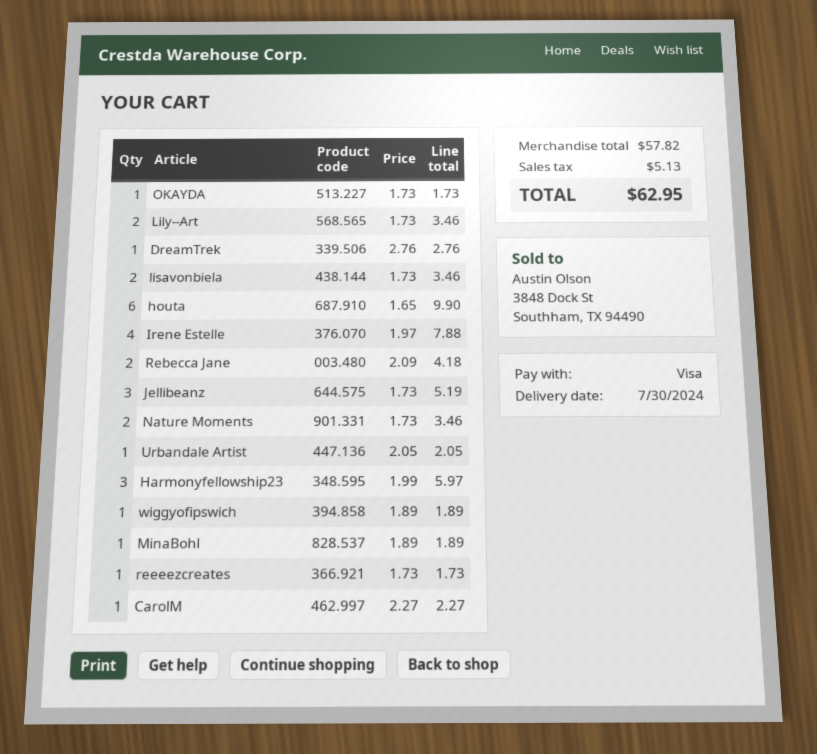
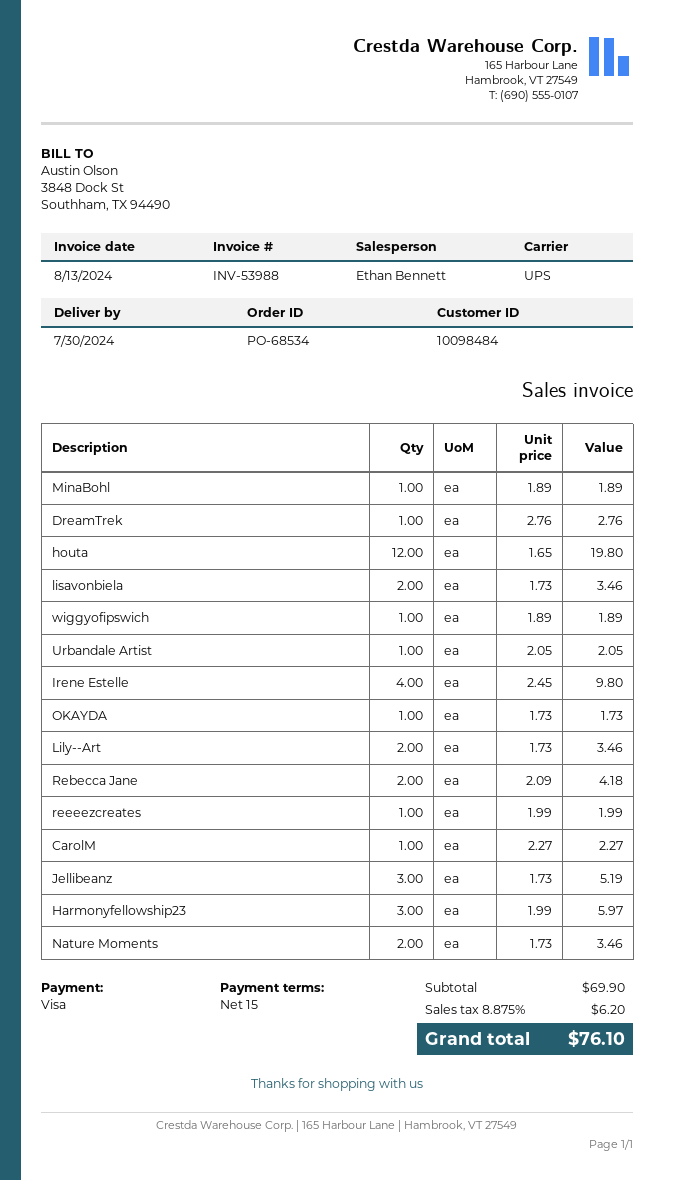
houta: 6 x 1.65 = 9.90 -> 12 x 1.65 = 19.80
Irene Estelle: 4 x 1.97 = 7.88 -> 4 x 2.45 = 9.80
reeeezcreates: 1 x 1.73 = 1.73 -> 1 x 1.99 = 1.99
subtotal: 57.82 -> 69.90
tax: 5.13 -> 6.20
total: 62.95 -> 76.10

